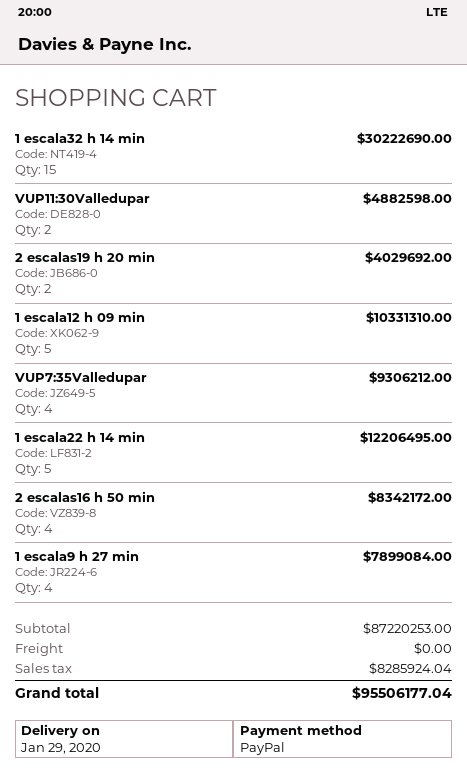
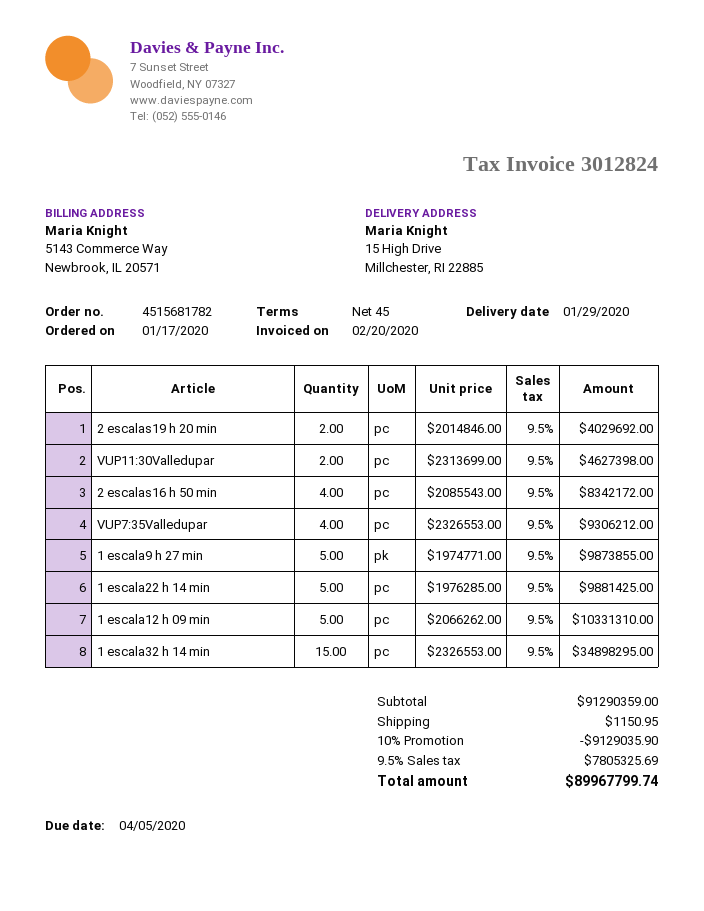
1 escala32 h 14 min: 15 for 30222690.00 -> 15 for 34898295.00
VUP11:30Valledupar: 2 for 4882598.00 -> 2 for 4627398.00
1 escala22 h 14 min: 5 for 12206495.00 -> 5 for 9881425.00
1 escala9 h 27 min: 4 for 7899084.00 -> 5 for 9873855.00
subtotal: 87220253.00 -> 91290359.00
discount: none -> 10% = 9129035.90
shipping: 0.00 -> 1150.95
tax: 8285924.04 -> 7805325.69
total: 95506177.04 -> 89967799.74

